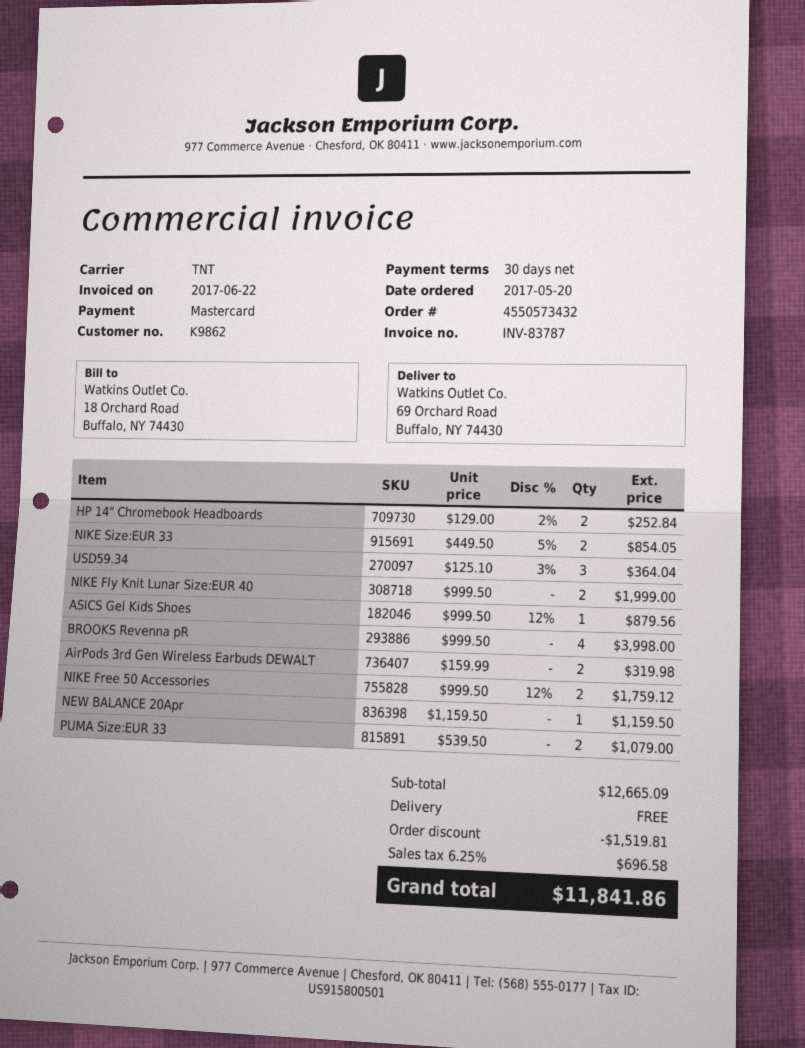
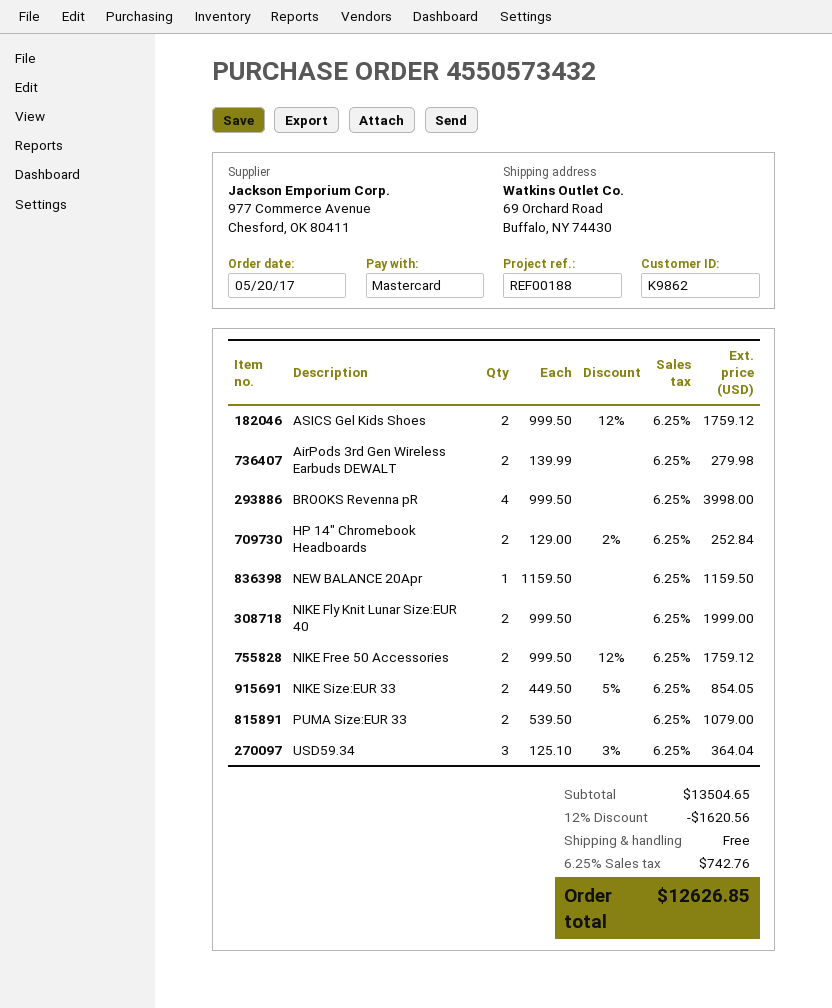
ASICS Gel Kids Shoes: 1 x 999.50 - 12% = 879.56 -> 2 x 999.50 - 12% = 1759.12
AirPods 3rd Gen Wireless Earbuds DEWALT: 2 x 159.99 = 319.98 -> 2 x 139.99 = 279.98
subtotal: 12665.09 -> 13504.65
discount: 1519.81 -> 1620.56
tax: 6.25% = 696.58 -> 6.25% = 742.76
total: 11841.86 -> 12626.85

